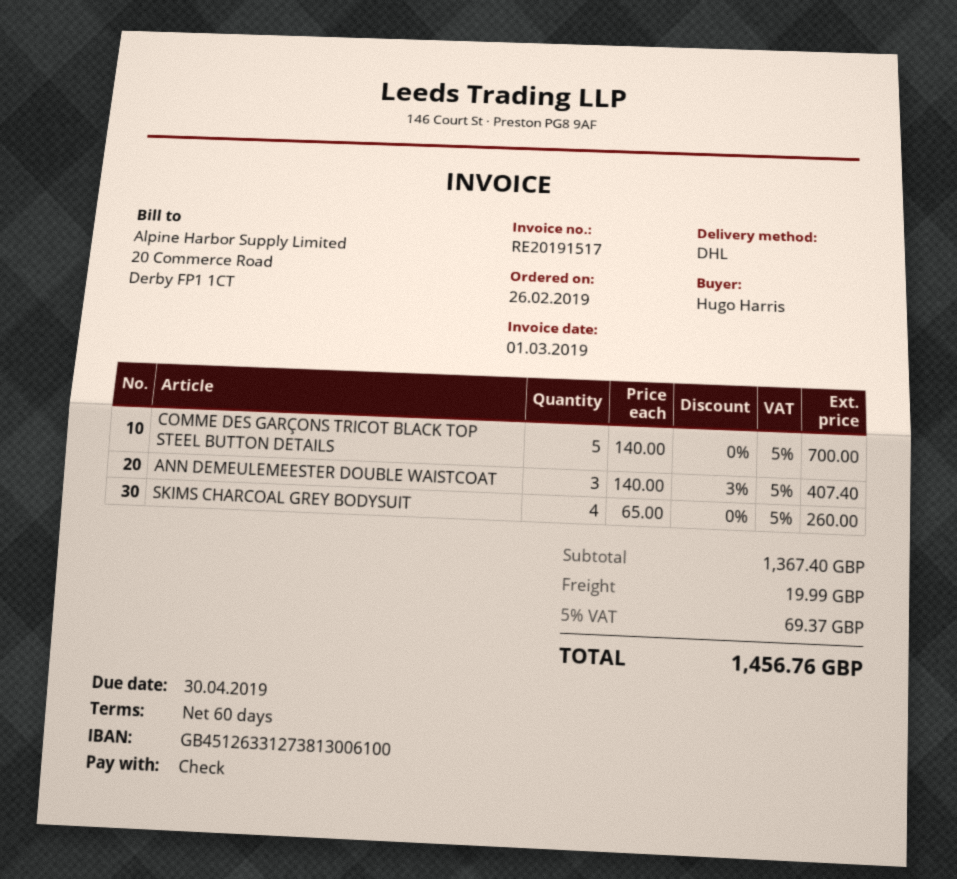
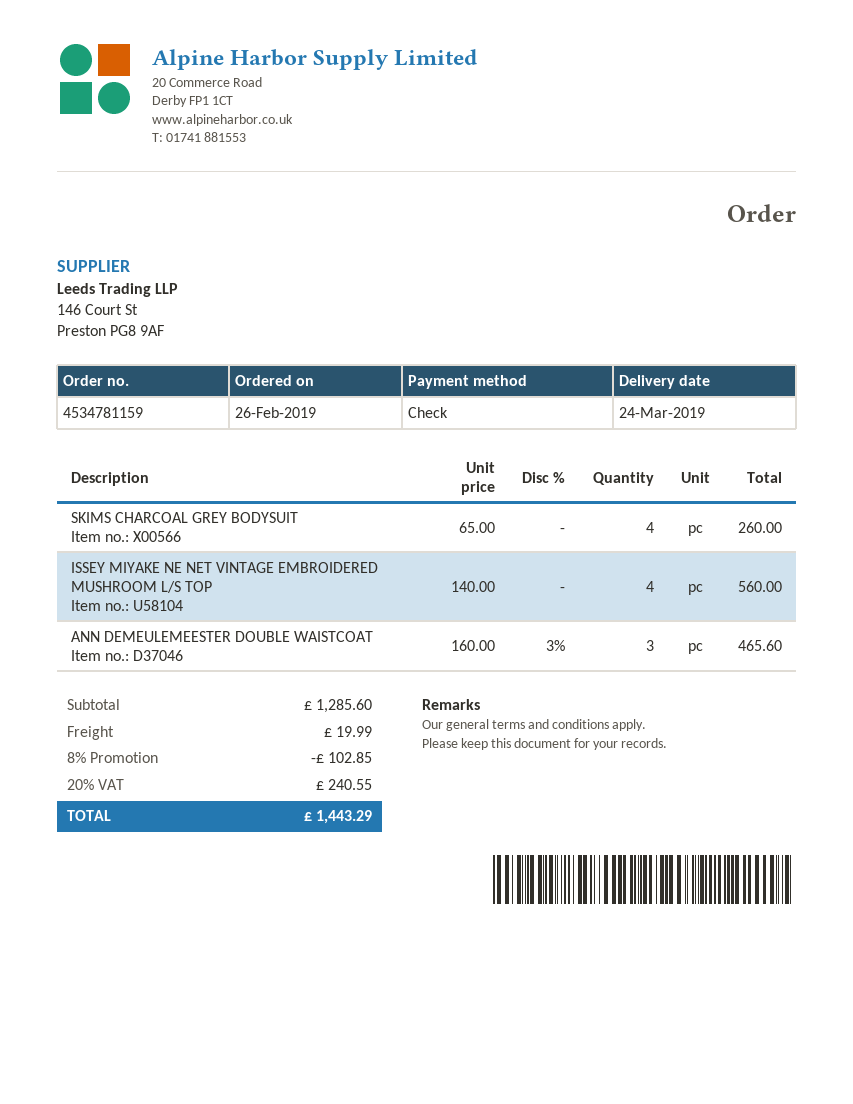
COMME DES GARÇONS TRICOT BLACK TOP STEEL BUTTON DETAILS: 5 x 140.00 = 700.00 -> none
ANN DEMEULEMEESTER DOUBLE WAISTCOAT: 3 x 140.00 - 3% = 407.40 -> 3 x 160.00 - 3% = 465.60
ISSEY MIYAKE NE NET VINTAGE EMBROIDERED MUSHROOM L/S TOP: none -> 4 x 140.00 = 560.00
subtotal: 1367.40 -> 1285.60
discount: none -> 8% = 102.85
tax: 5% = 69.37 -> 20% = 240.55
total: 1456.76 -> 1443.29

